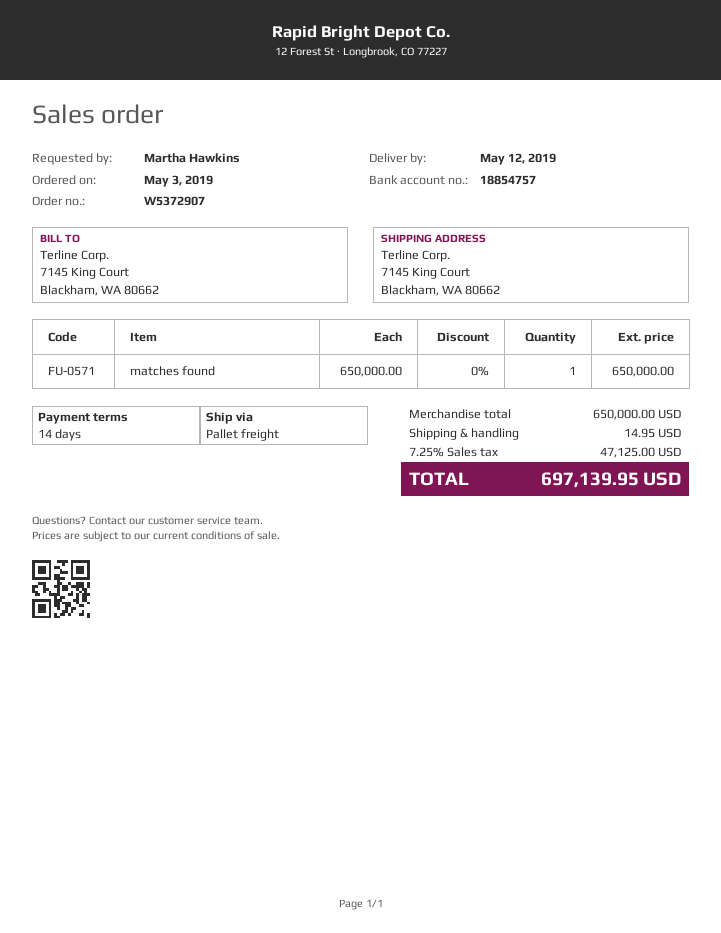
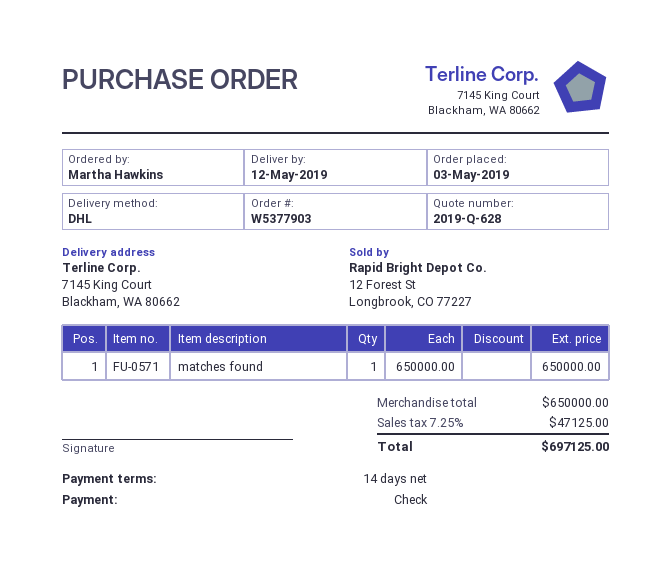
order number: W5372907 -> W5377903
shipping method: pallet freight -> DHL
shipping: 14.95 -> none
total: 697139.95 -> 697125.00

